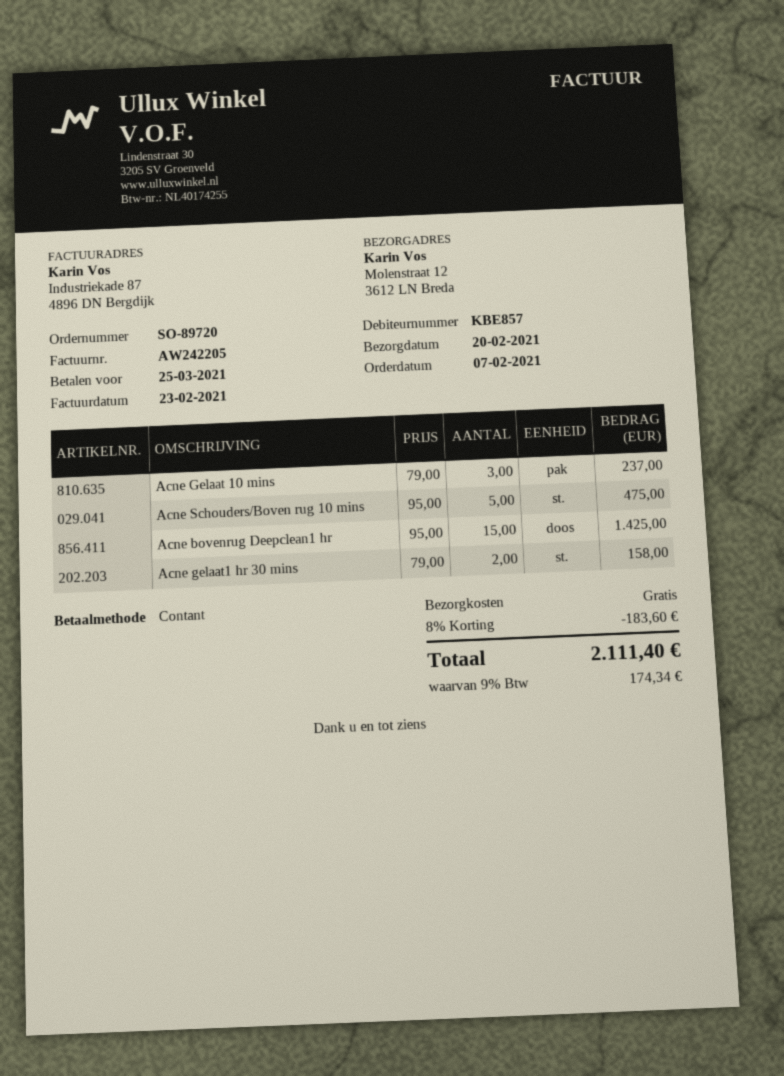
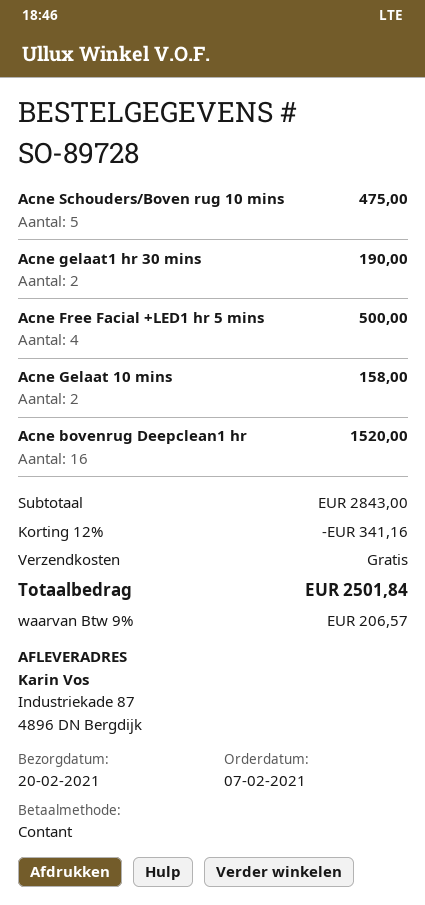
order number: SO-89720 -> SO-89728
ship to: Molenstraat 12, 3612 LN Breda -> Industriekade 87, 4896 DN Bergdijk
Acne Gelaat 10 mins: 3 for 237.00 -> 2 for 158.00
Acne bovenrug Deepclean1 hr: 15 for 1425.00 -> 16 for 1520.00
Acne gelaat1 hr 30 mins: 2 for 158.00 -> 2 for 190.00
Acne Free Facial +LED1 hr 5 mins: none -> 4 for 500.00
discount: 8% = 183.60 -> 12% = 341.16
tax: 9% = 174.34 -> 9% = 206.57
total: 2111.40 -> 2501.84

